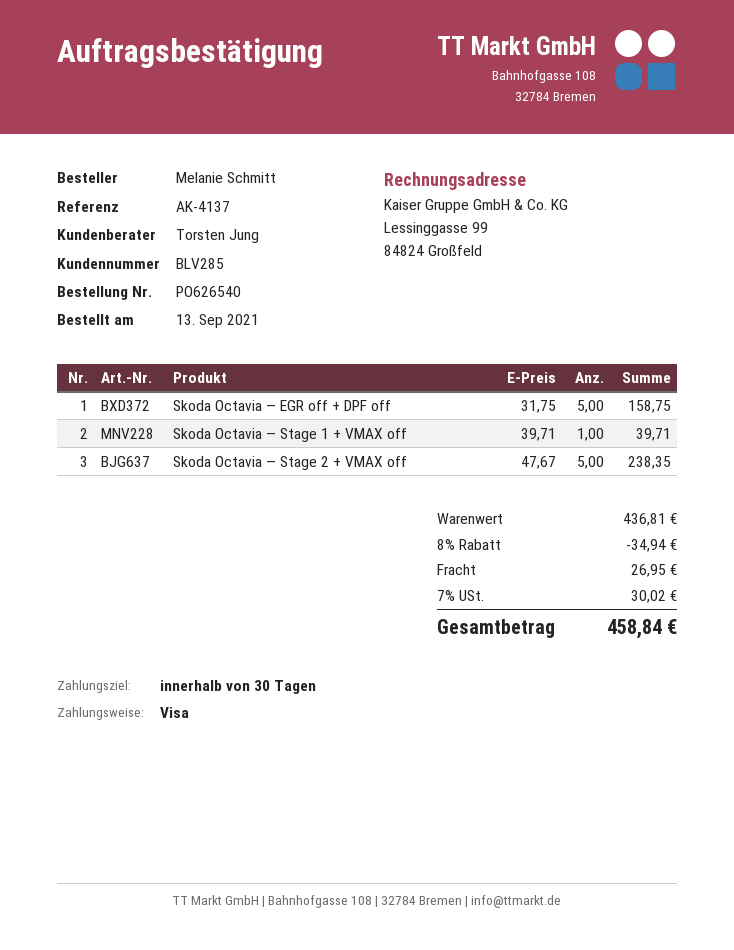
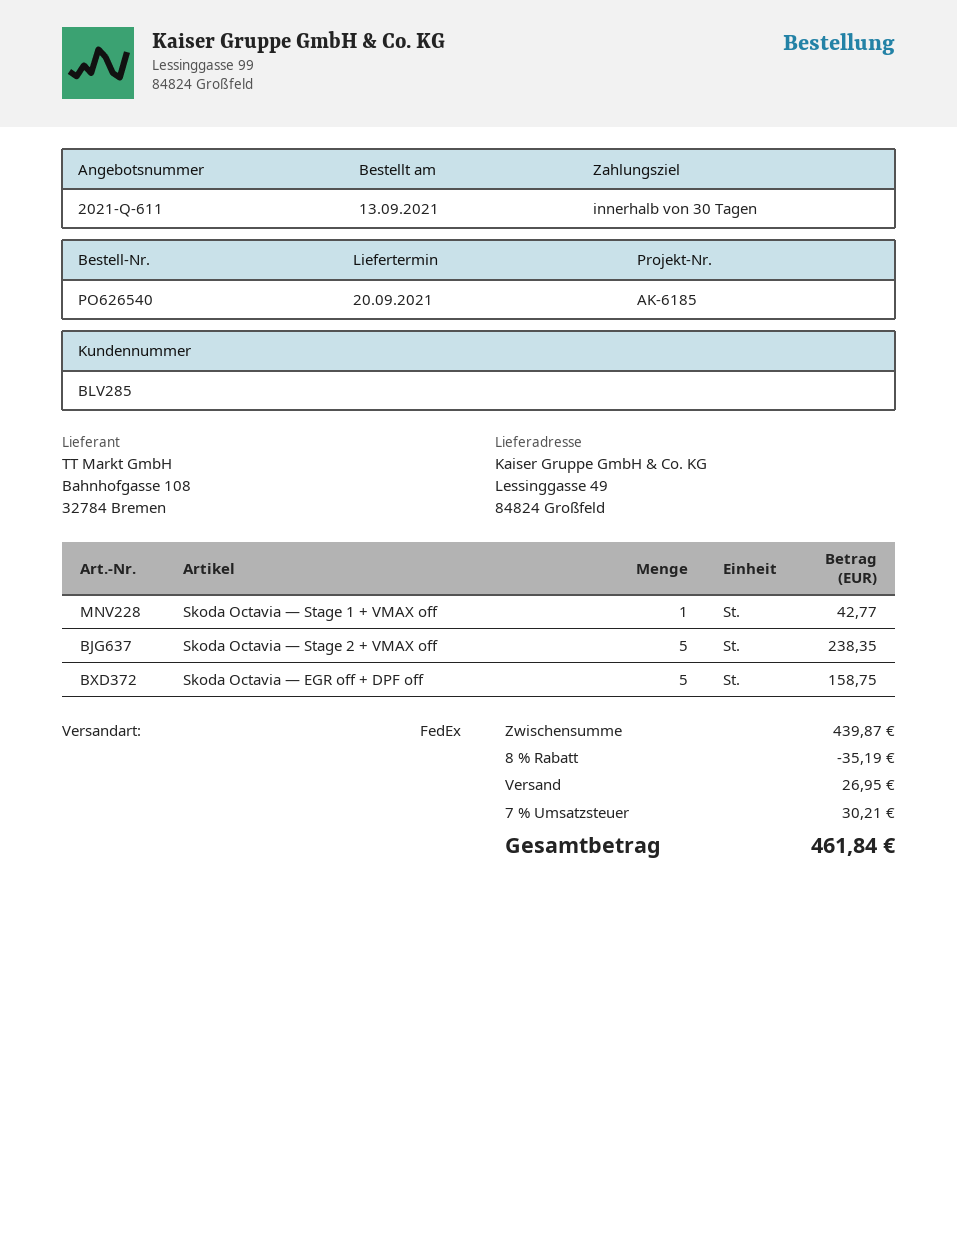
reference: AK-4137 -> AK-6185
Skoda Octavia — Stage 1 + VMAX off: 1 for 39.71 -> 1 for 42.77
subtotal: 436.81 -> 439.87
discount: 8% = 34.94 -> 8% = 35.19
tax: 7% = 30.02 -> 7% = 30.21
total: 458.84 -> 461.84

